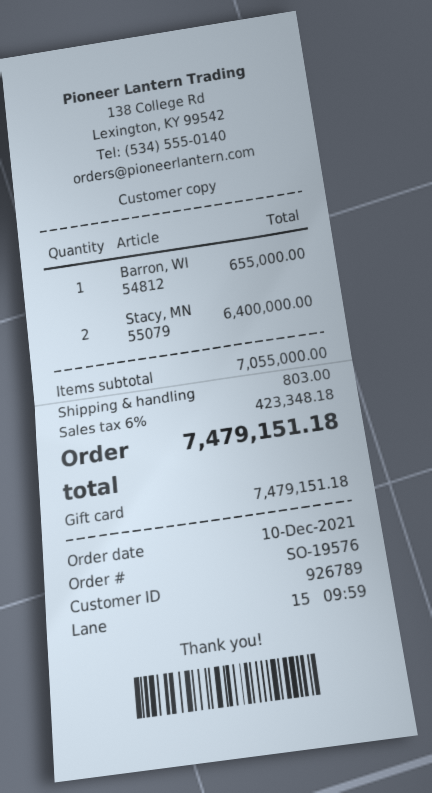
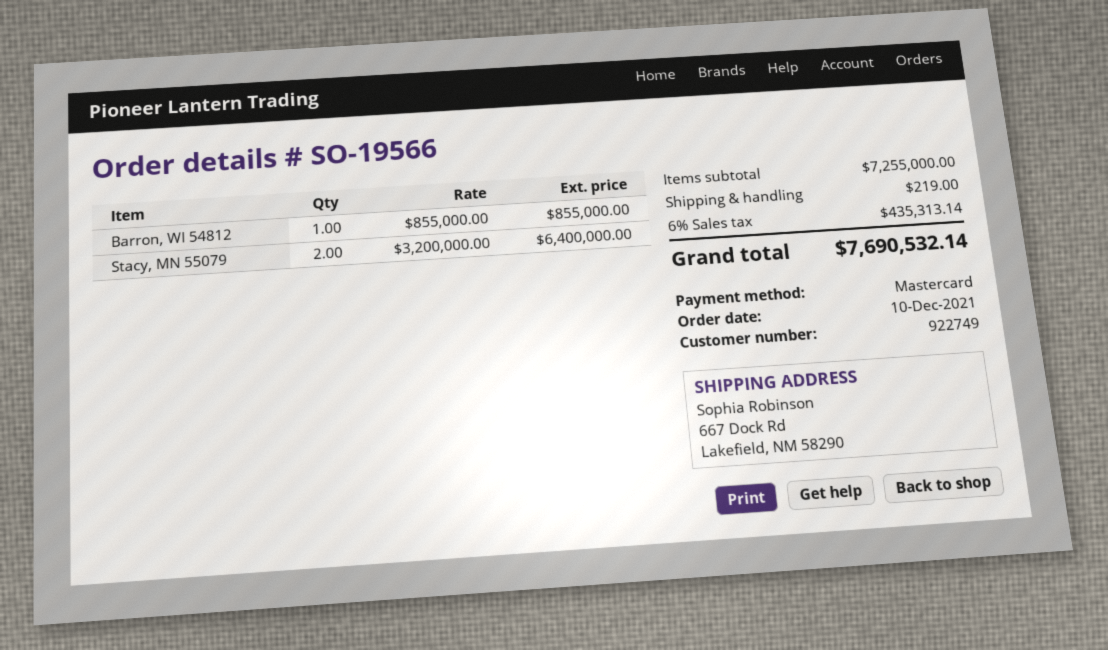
order number: SO-19576 -> SO-19566
customer number: 926789 -> 922749
payment method: gift card -> Mastercard
Barron, WI 54812: 1 for 655000.00 -> 1 for 855000.00
subtotal: 7055000.00 -> 7255000.00
shipping: 803.00 -> 219.00
tax: 6% = 423348.18 -> 6% = 435313.14
total: 7479151.18 -> 7690532.14

